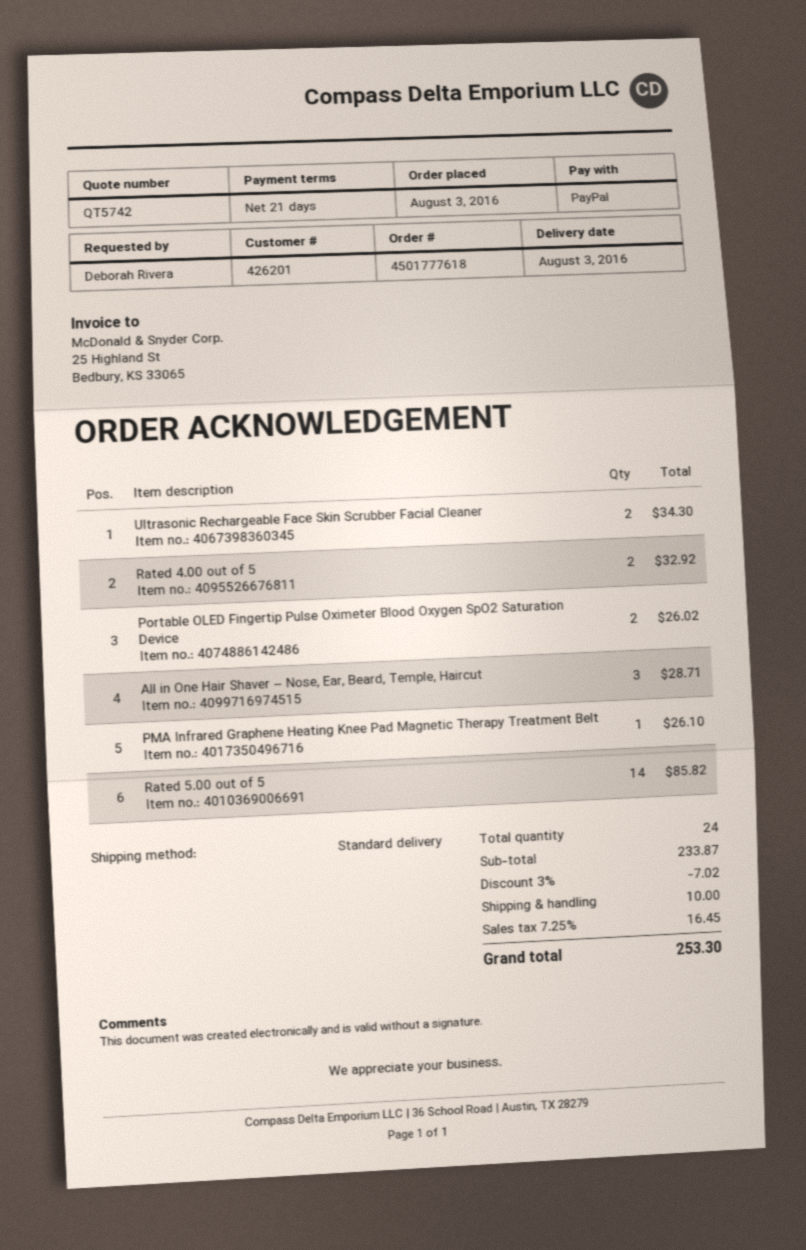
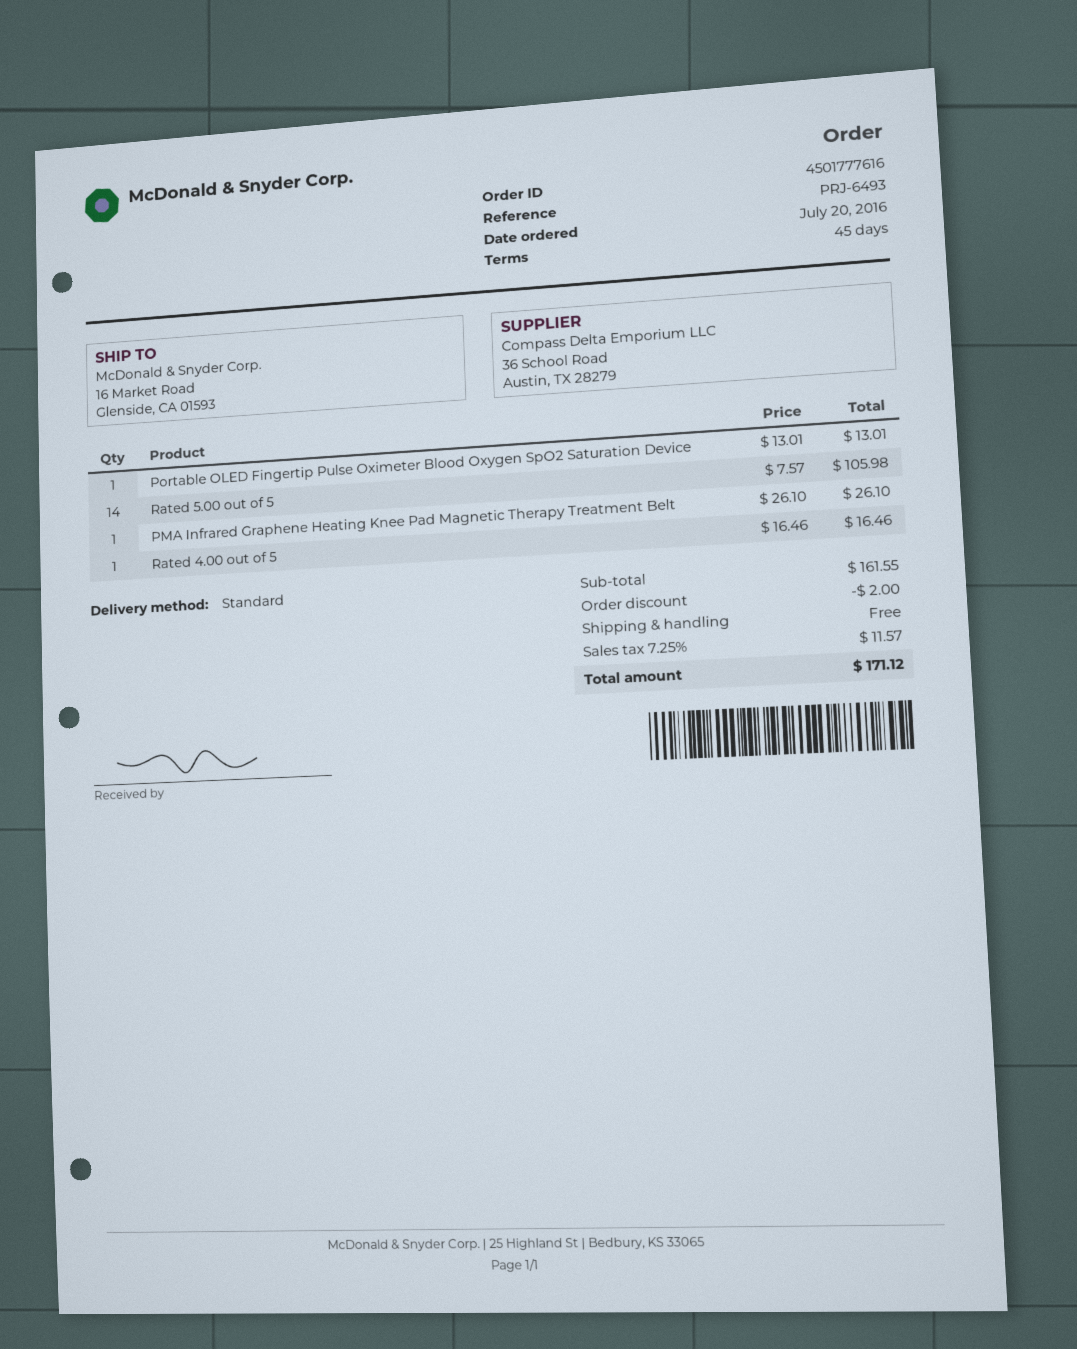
order number: 4501777618 -> 4501777616
order date: 2016-08-03 -> 2016-07-20
payment terms: 21 days -> 45 days
Ultrasonic Rechargeable Face Skin Scrubber Facial Cleaner: 2 for 34.30 -> none
Rated 4.00 out of 5: 2 for 32.92 -> 1 for 16.46
Portable OLED Fingertip Pulse Oximeter Blood Oxygen SpO2 Saturation Device: 2 for 26.02 -> 1 for 13.01
All in One Hair Shaver – Nose, Ear, Beard, Temple, Haircut: 3 for 28.71 -> none
Rated 5.00 out of 5: 14 for 85.82 -> 14 for 105.98
subtotal: 233.87 -> 161.55
discount: 7.02 -> 2.00
shipping: 10.00 -> 0.00
tax: 7.25% = 16.45 -> 7.25% = 11.57
total: 253.30 -> 171.12

